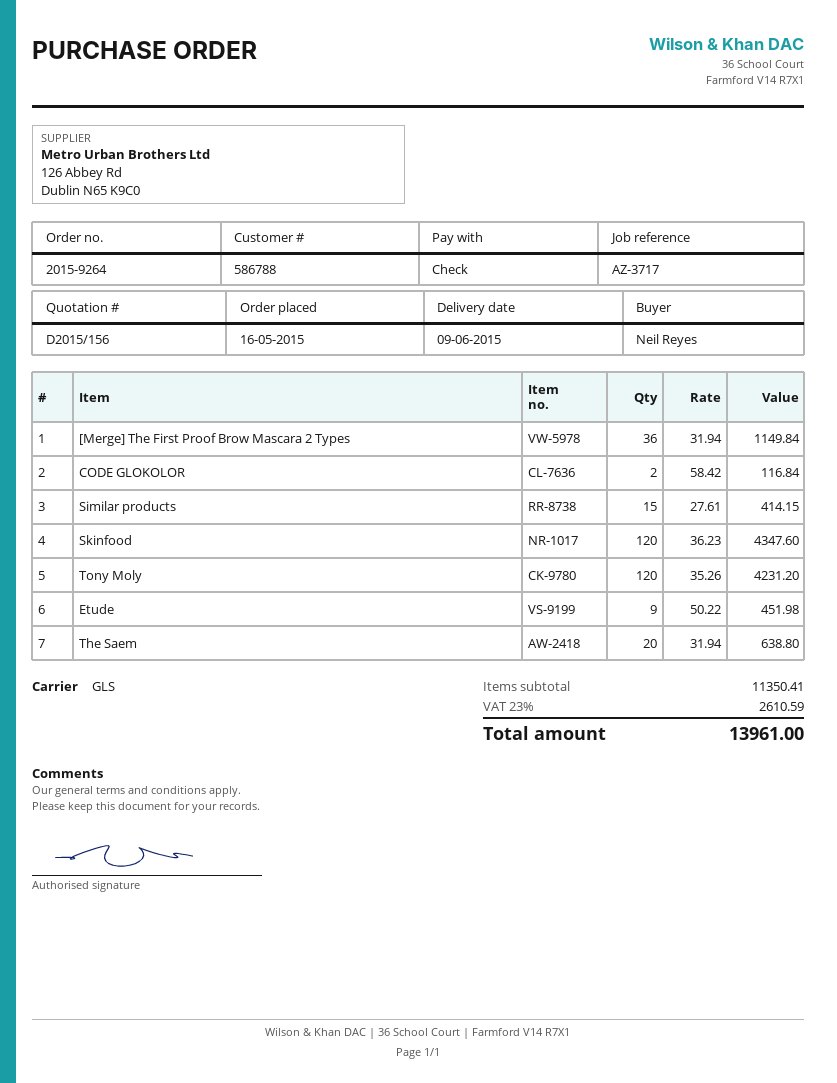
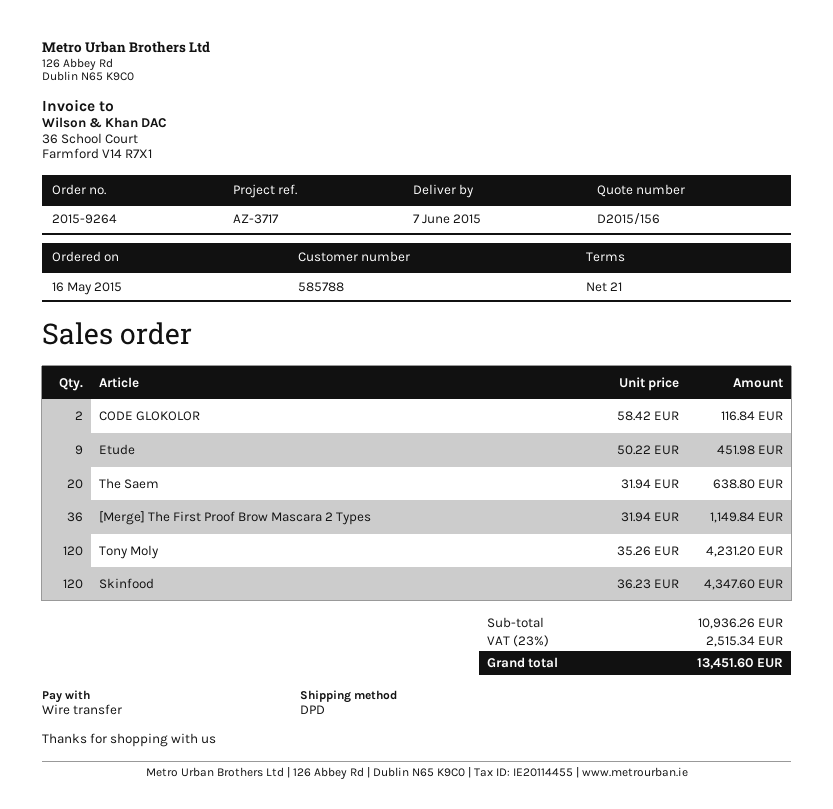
delivery date: 2015-06-09 -> 2015-06-07
customer number: 586788 -> 585788
payment method: cheque -> bank transfer
shipping method: GLS -> DPD
Similar products: 15 x 27.61 = 414.15 -> none
subtotal: 11350.41 -> 10936.26
tax: 23% = 2610.59 -> 23% = 2515.34
total: 13961.00 -> 13451.60

